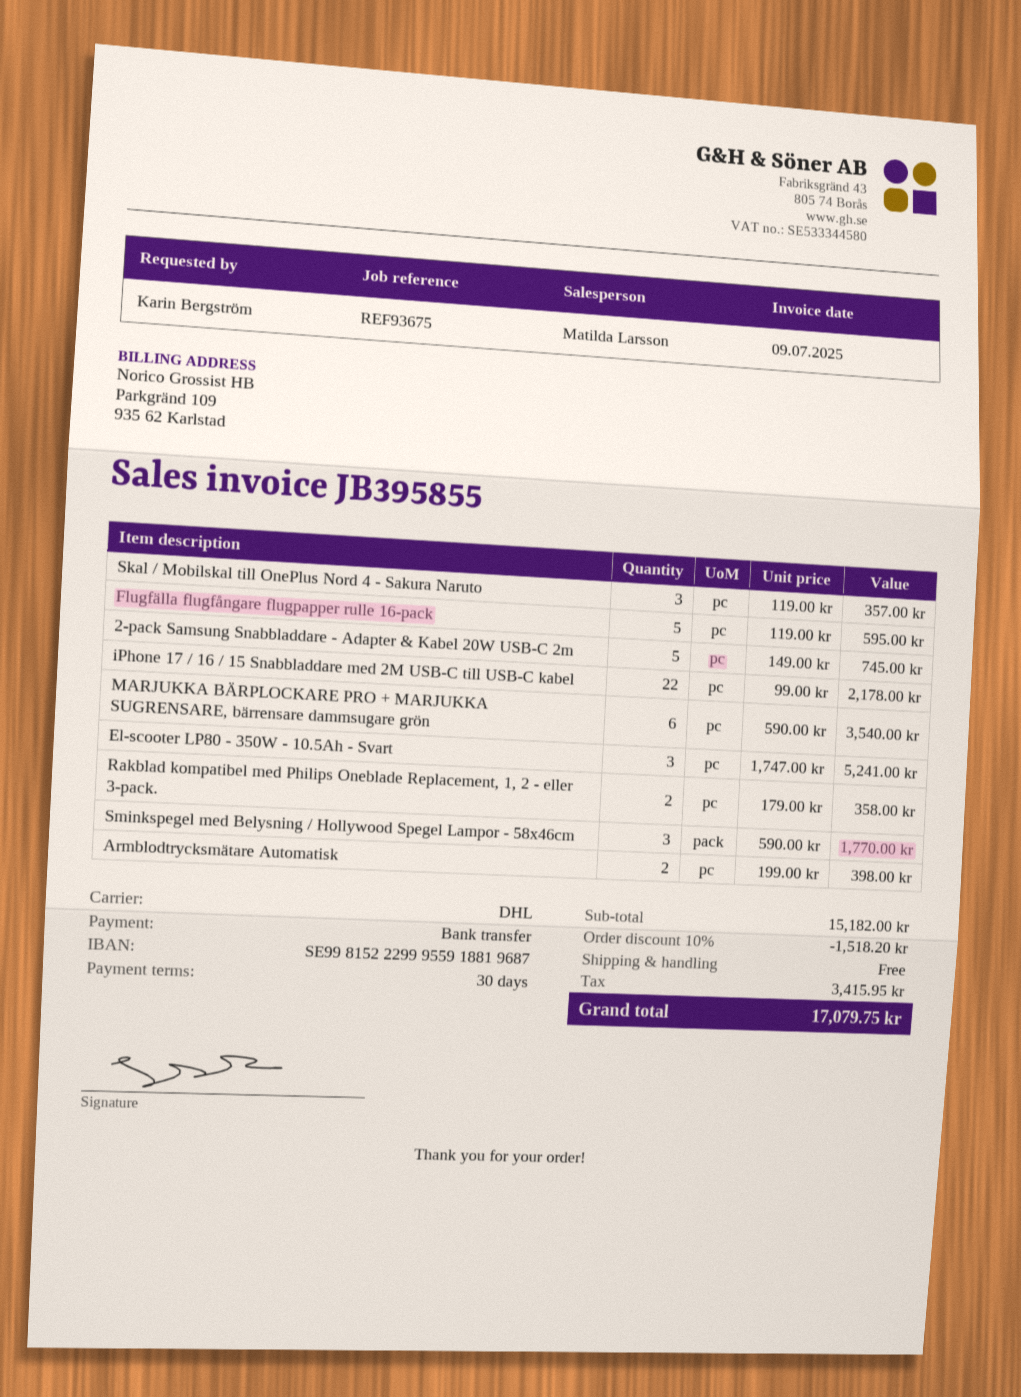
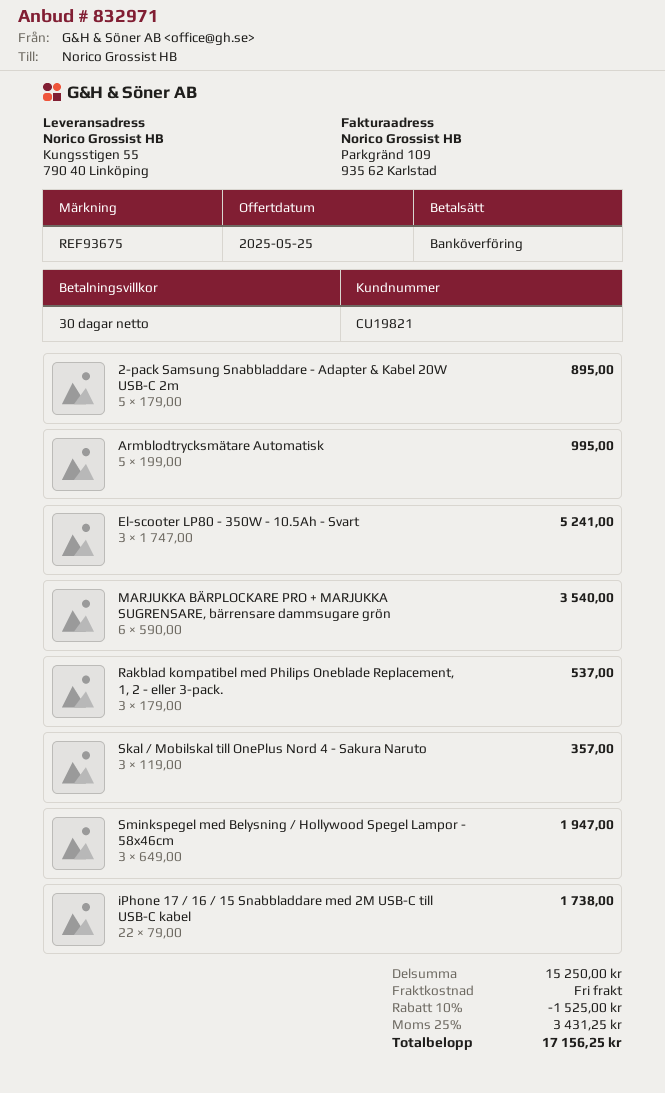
Flugfälla flugfångare flugpapper rulle 16-pack: 5 x 119.00 = 595.00 -> none
2-pack Samsung Snabbladdare - Adapter & Kabel 20W USB-C 2m: 5 x 149.00 = 745.00 -> 5 x 179.00 = 895.00
iPhone 17 / 16 / 15 Snabbladdare med 2M USB-C till USB-C kabel: 22 x 99.00 = 2178.00 -> 22 x 79.00 = 1738.00
Rakblad kompatibel med Philips Oneblade Replacement, 1, 2 - eller 3-pack.: 2 x 179.00 = 358.00 -> 3 x 179.00 = 537.00
Sminkspegel med Belysning / Hollywood Spegel Lampor - 58x46cm: 3 x 590.00 = 1770.00 -> 3 x 649.00 = 1947.00
Armblodtrycksmätare Automatisk: 2 x 199.00 = 398.00 -> 5 x 199.00 = 995.00
subtotal: 15182.00 -> 15250.00
discount: 10% = 1518.20 -> 10% = 1525.00
tax: 3415.95 -> 3431.25
total: 17079.75 -> 17156.25

